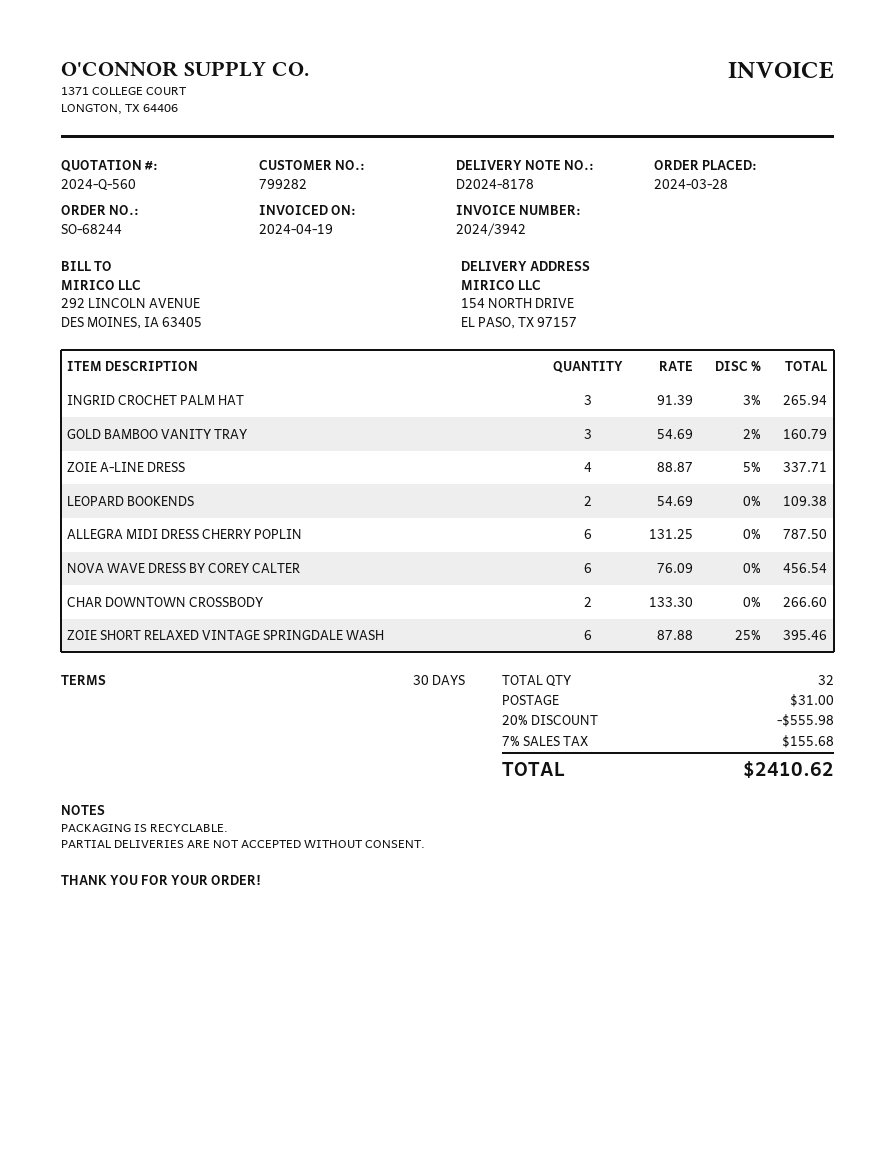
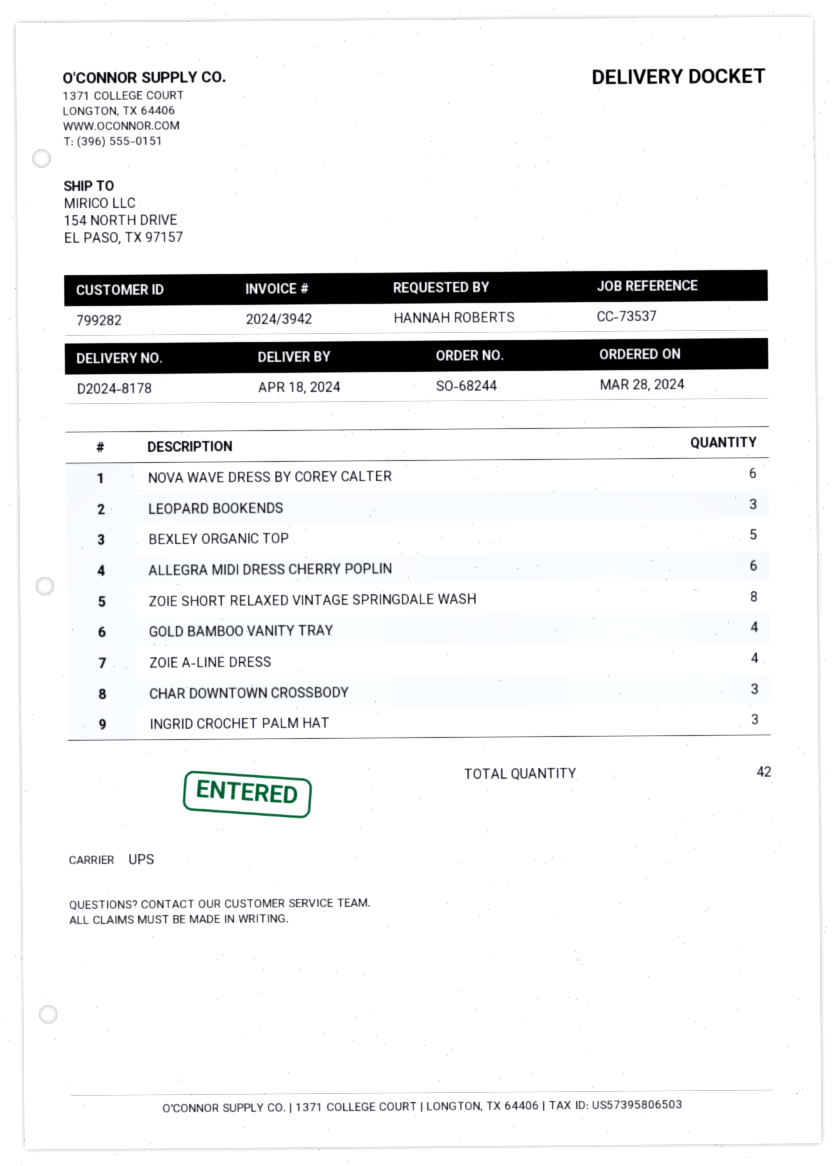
GOLD BAMBOO VANITY TRAY: 3 -> 4
LEOPARD BOOKENDS: 2 -> 3
CHAR DOWNTOWN CROSSBODY: 2 -> 3
ZOIE SHORT RELAXED VINTAGE SPRINGDALE WASH: 6 -> 8
BEXLEY ORGANIC TOP: none -> 5
total quantity: 32 -> 42

